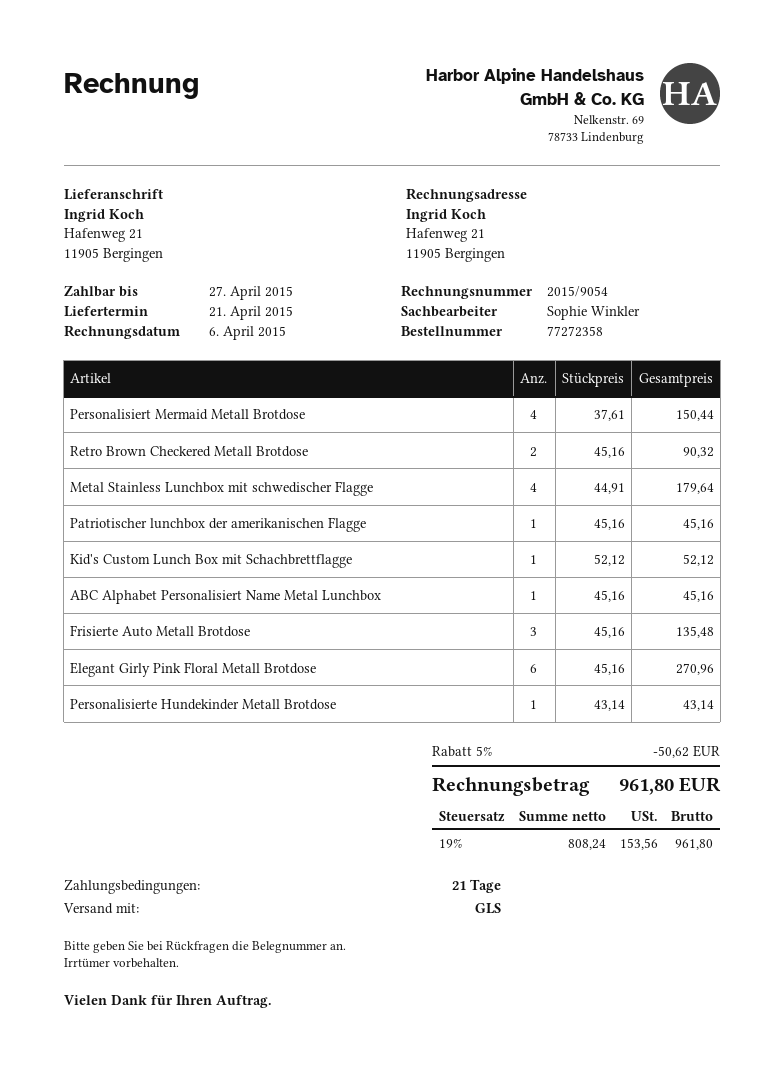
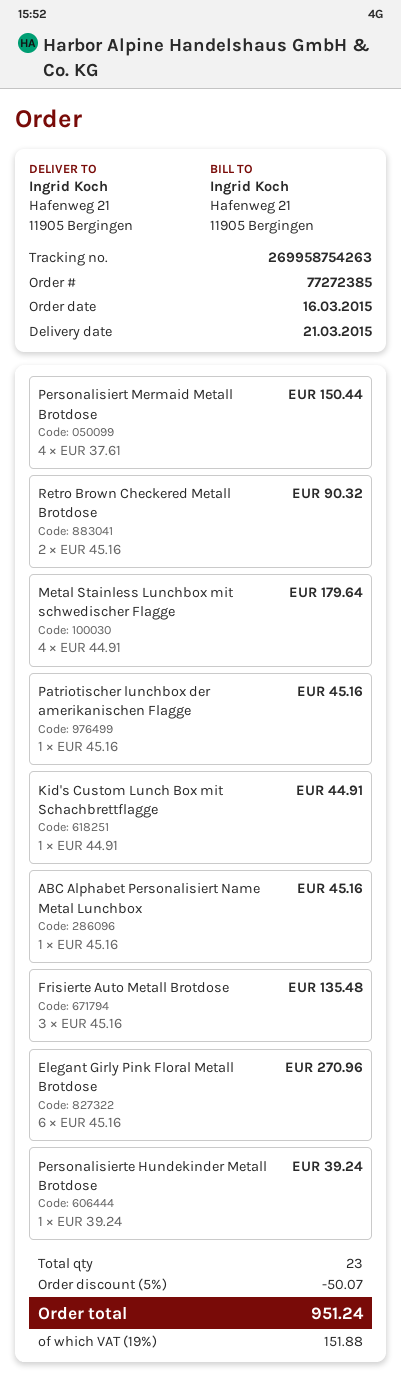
order number: 77272358 -> 77272385
delivery date: 2015-04-21 -> 2015-03-21
Kid's Custom Lunch Box mit Schachbrettflagge: 1 x 52.12 = 52.12 -> 1 x 44.91 = 44.91
Personalisierte Hundekinder Metall Brotdose: 1 x 43.14 = 43.14 -> 1 x 39.24 = 39.24
discount: 5% = 50.62 -> 5% = 50.07
tax: 19% = 153.56 -> 19% = 151.88
total: 961.80 -> 951.24

